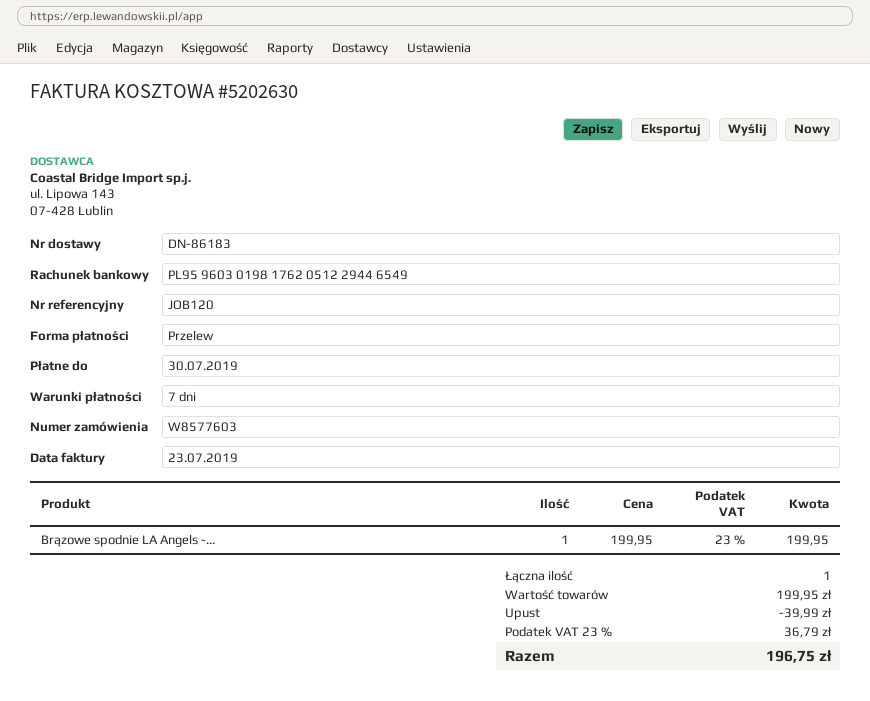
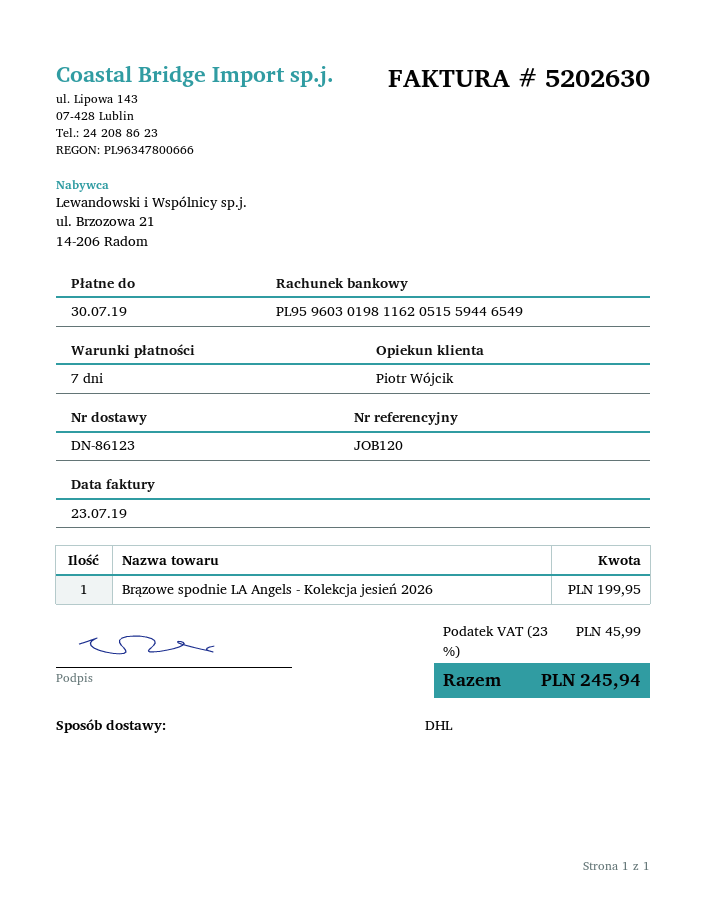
delivery note number: DN-86183 -> DN-86123
bank account: PL95960301981762051229446549 -> PL95960301981162051559446549
discount: 39.99 -> none
tax: 23% = 36.79 -> 23% = 45.99
total: 196.75 -> 245.94

